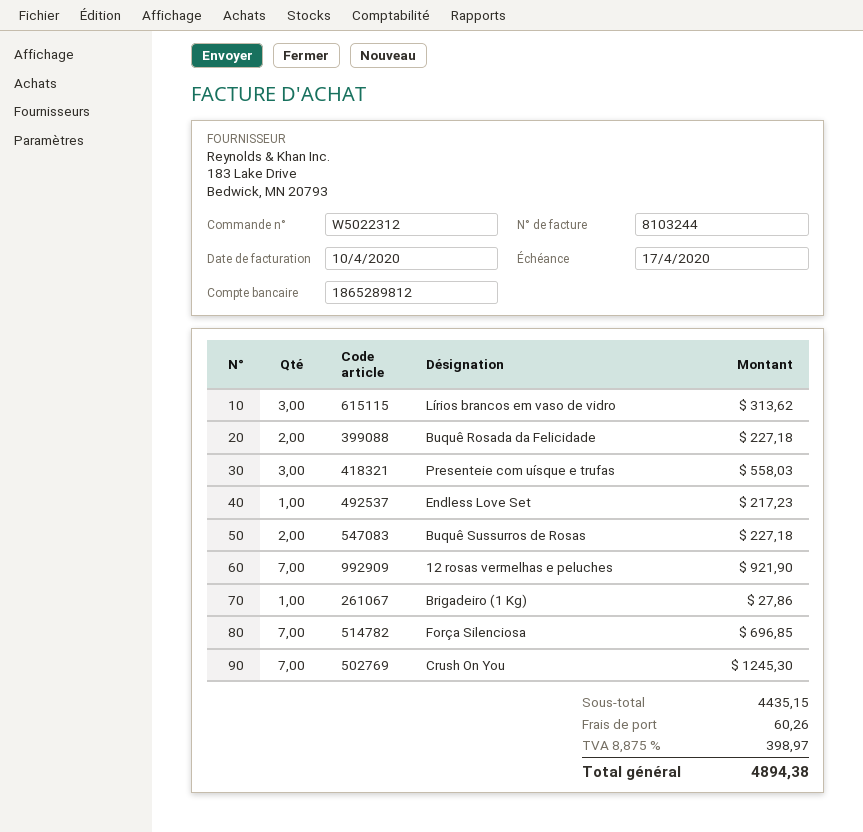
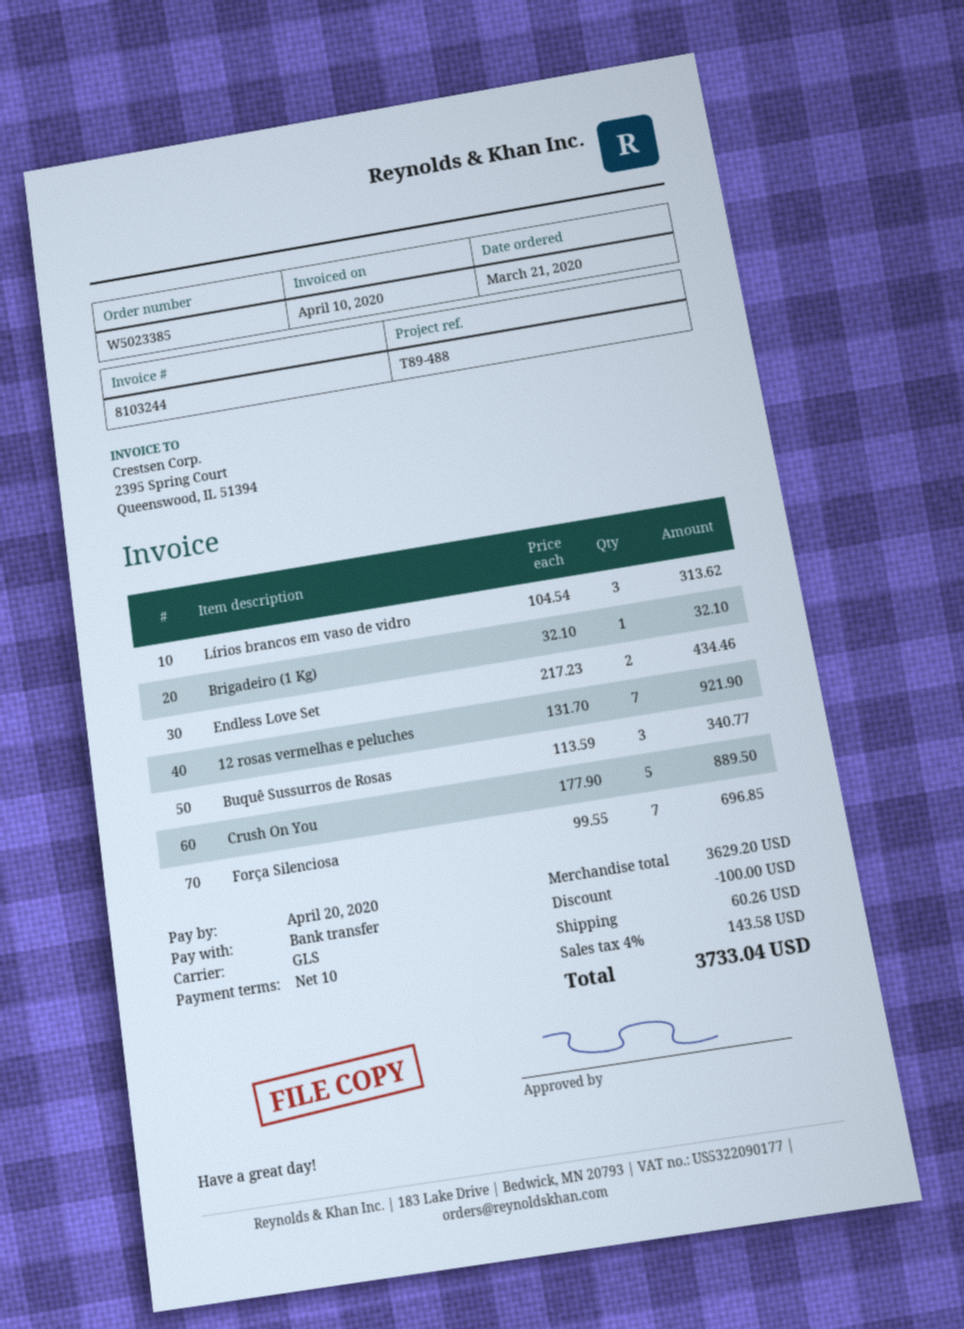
order number: W5022312 -> W5023385
due date: 2020-04-17 -> 2020-04-20
Buquê Rosada da Felicidade: 2 for 227.18 -> none
Presenteie com uísque e trufas: 3 for 558.03 -> none
Endless Love Set: 1 for 217.23 -> 2 for 434.46
Buquê Sussurros de Rosas: 2 for 227.18 -> 3 for 340.77
Brigadeiro (1 Kg): 1 for 27.86 -> 1 for 32.10
Crush On You: 7 for 1245.30 -> 5 for 889.50
subtotal: 4435.15 -> 3629.20
discount: none -> 100.00
tax: 8.875% = 398.97 -> 4% = 143.58
total: 4894.38 -> 3733.04

